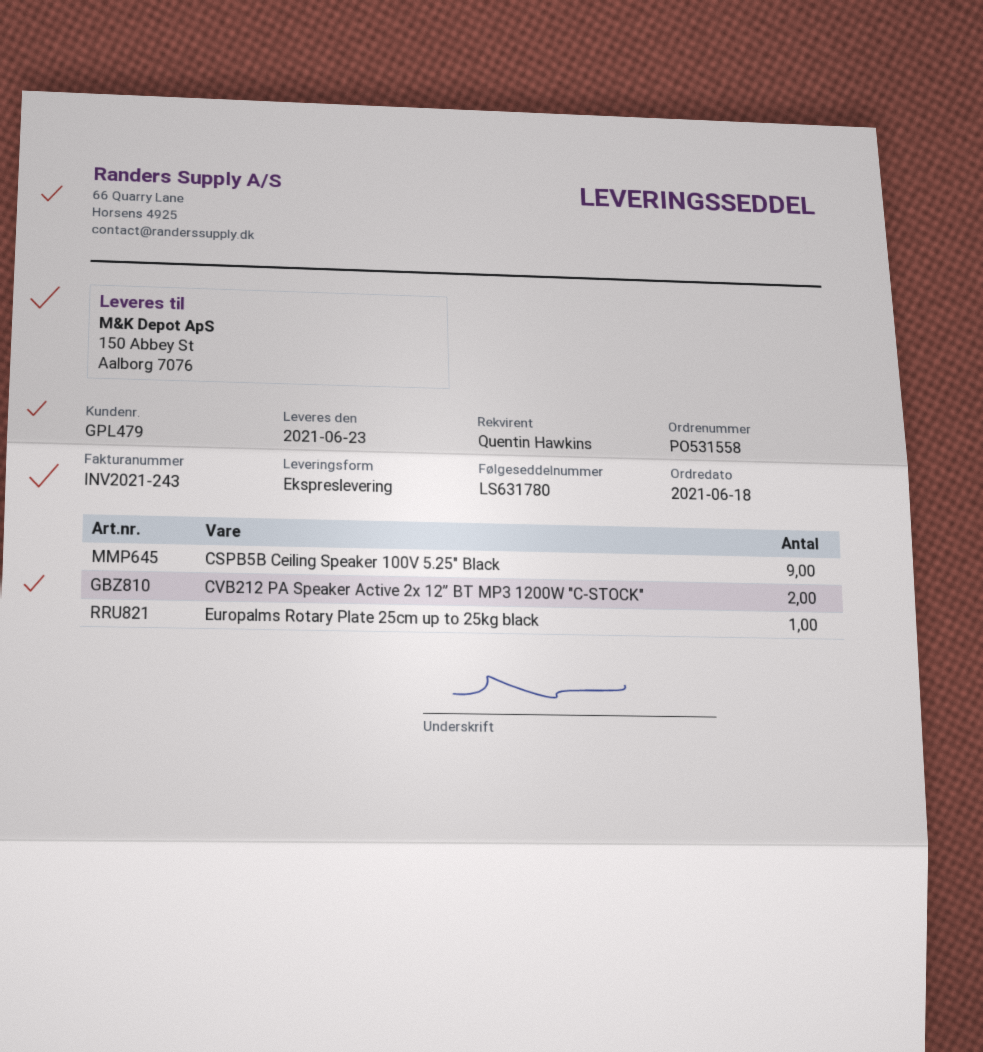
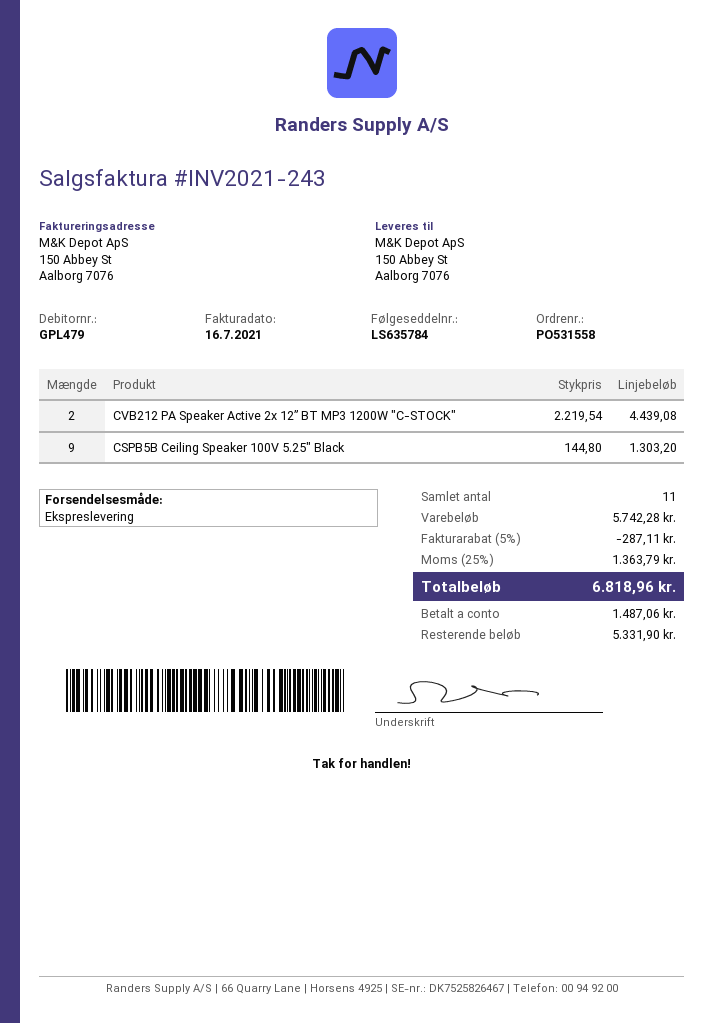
delivery note number: LS631780 -> LS635784
Europalms Rotary Plate 25cm up to 25kg black: 1 -> none

